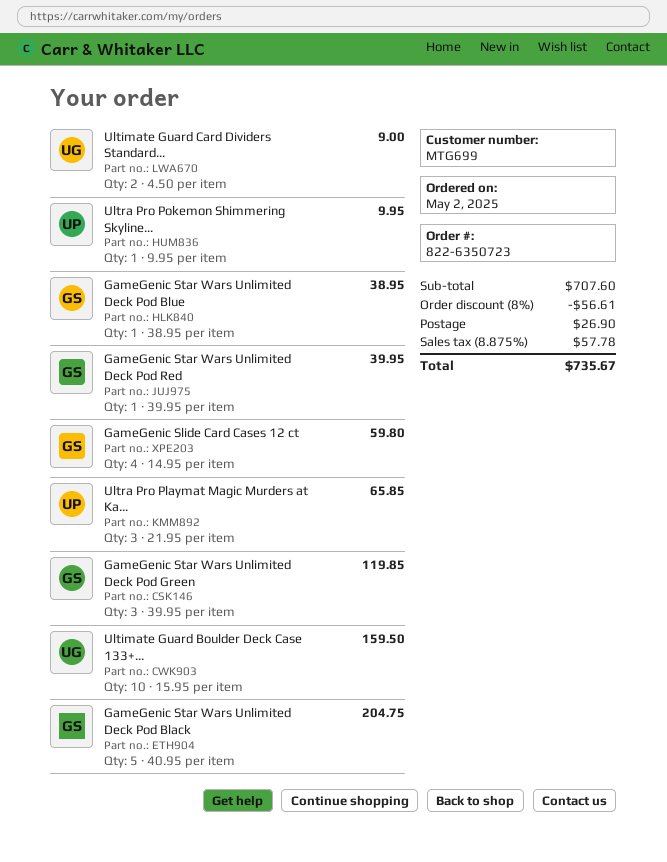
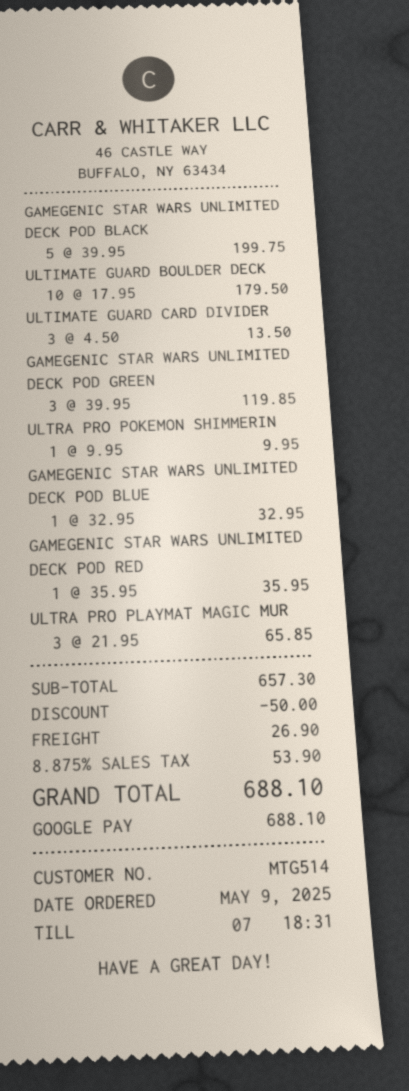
order date: 2025-05-02 -> 2025-05-09
customer number: MTG699 -> MTG514
Ultimate Guard Card Dividers Standard...: 2 x 4.50 = 9.00 -> 3 x 4.50 = 13.50
GameGenic Star Wars Unlimited Deck Pod Blue: 1 x 38.95 = 38.95 -> 1 x 32.95 = 32.95
GameGenic Star Wars Unlimited Deck Pod Red: 1 x 39.95 = 39.95 -> 1 x 35.95 = 35.95
GameGenic Slide Card Cases 12 ct: 4 x 14.95 = 59.80 -> none
Ultimate Guard Boulder Deck Case 133+...: 10 x 15.95 = 159.50 -> 10 x 17.95 = 179.50
GameGenic Star Wars Unlimited Deck Pod Black: 5 x 40.95 = 204.75 -> 5 x 39.95 = 199.75
subtotal: 707.60 -> 657.30
discount: 56.61 -> 50.00
tax: 8.875% = 57.78 -> 8.875% = 53.90
total: 735.67 -> 688.10

